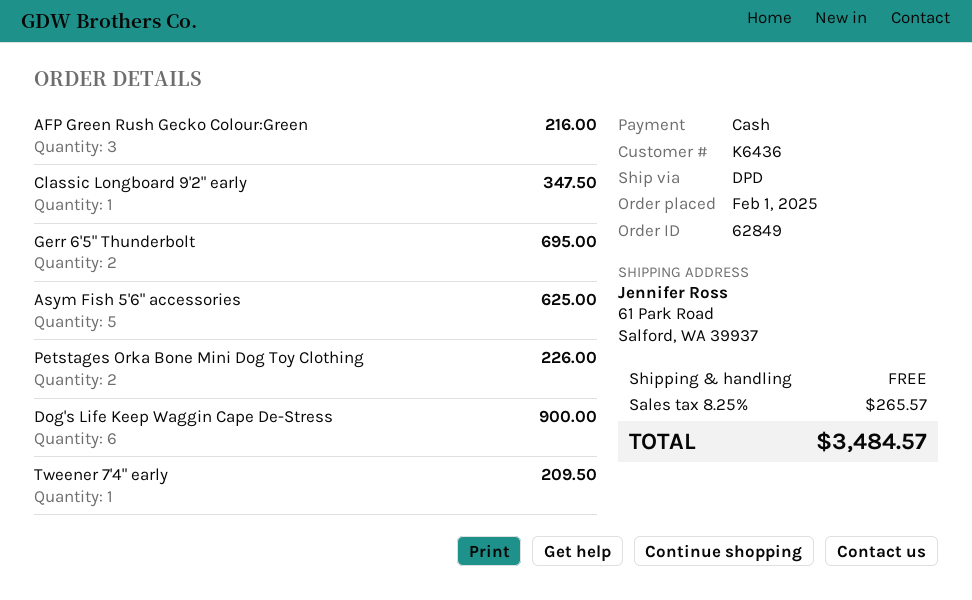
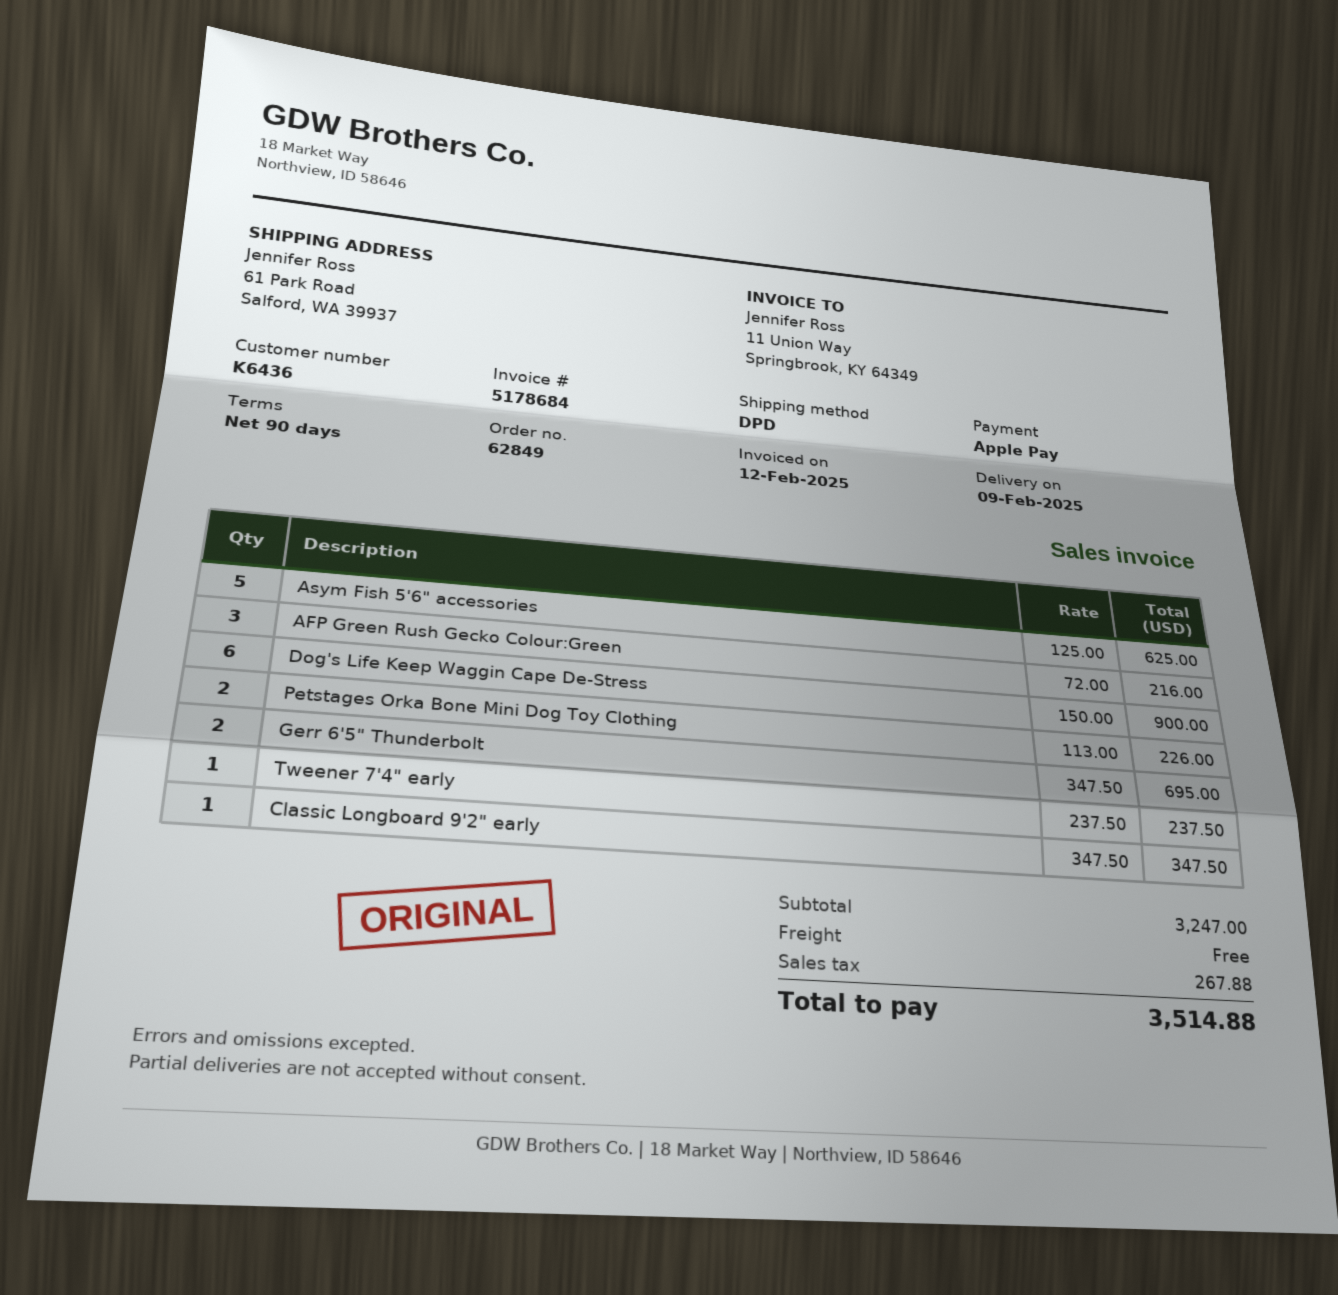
payment method: cash -> Apple Pay
Tweener 7'4" early: 1 for 209.50 -> 1 for 237.50
tax: 265.57 -> 267.88
total: 3484.57 -> 3514.88

